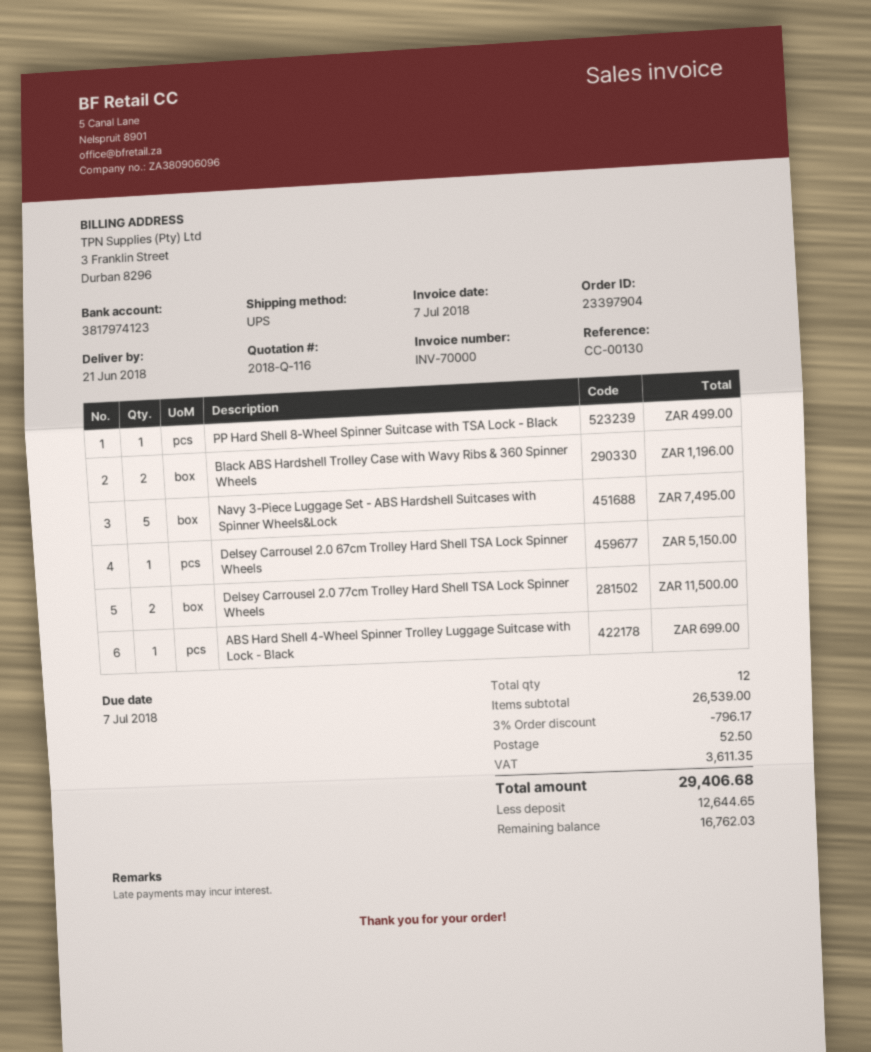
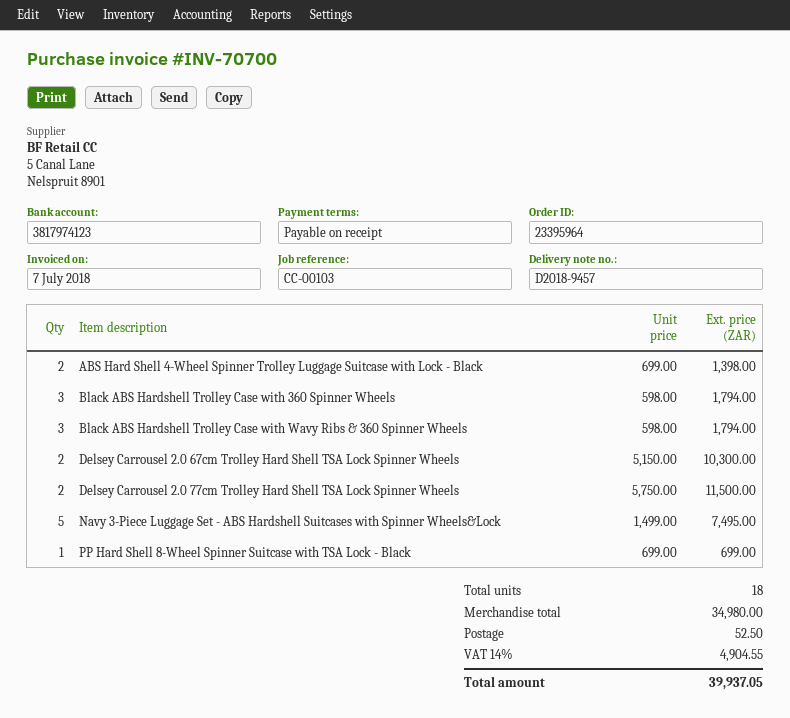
order number: 23397904 -> 23395964
invoice number: INV-70000 -> INV-70700
reference: CC-00130 -> CC-00103
PP Hard Shell 8-Wheel Spinner Suitcase with TSA Lock - Black: 1 for 499.00 -> 1 for 699.00
Black ABS Hardshell Trolley Case with Wavy Ribs & 360 Spinner Wheels: 2 for 1196.00 -> 3 for 1794.00
Delsey Carrousel 2.0 67cm Trolley Hard Shell TSA Lock Spinner Wheels: 1 for 5150.00 -> 2 for 10300.00
ABS Hard Shell 4-Wheel Spinner Trolley Luggage Suitcase with Lock - Black: 1 for 699.00 -> 2 for 1398.00
Black ABS Hardshell Trolley Case with 360 Spinner Wheels: none -> 3 for 1794.00
total quantity: 12 -> 18
subtotal: 26539.00 -> 34980.00
discount: 3% = 796.17 -> none
tax: 3611.35 -> 4904.55
total: 29406.68 -> 39937.05

